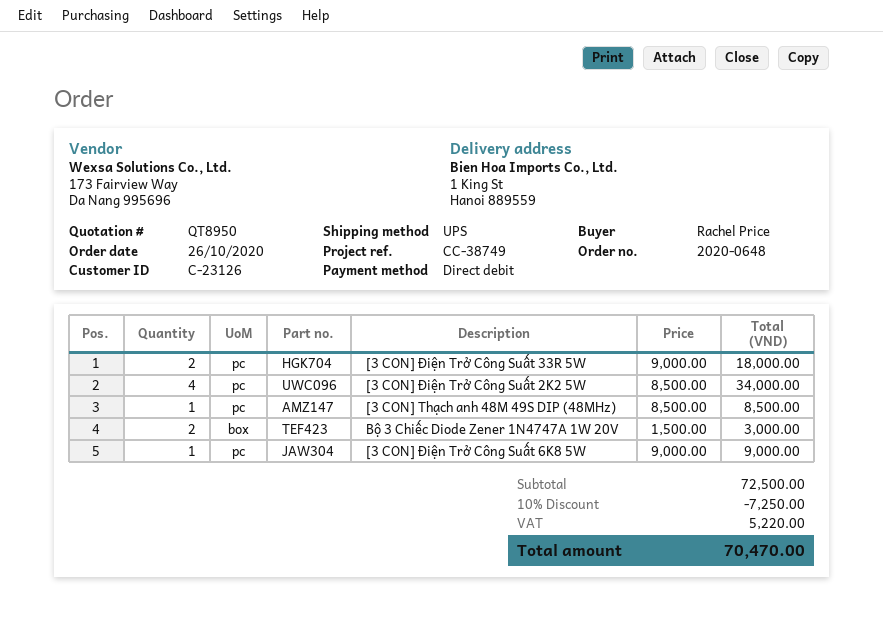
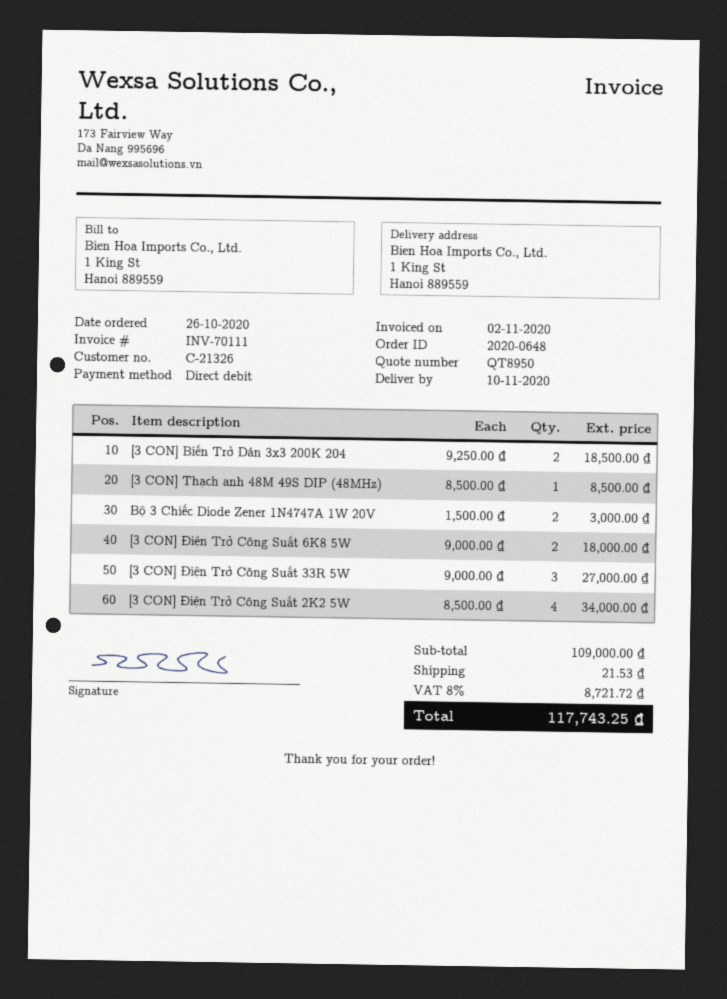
customer number: C-23126 -> C-21326
[3 CON] Điện Trở Công Suất 33R 5W: 2 x 9000.00 = 18000.00 -> 3 x 9000.00 = 27000.00
[3 CON] Điện Trở Công Suất 6K8 5W: 1 x 9000.00 = 9000.00 -> 2 x 9000.00 = 18000.00
[3 CON] Biến Trở Dán 3x3 200K 204: none -> 2 x 9250.00 = 18500.00
subtotal: 72500.00 -> 109000.00
discount: 10% = 7250.00 -> none
shipping: none -> 21.53
tax: 5220.00 -> 8721.72
total: 70470.00 -> 117743.25

